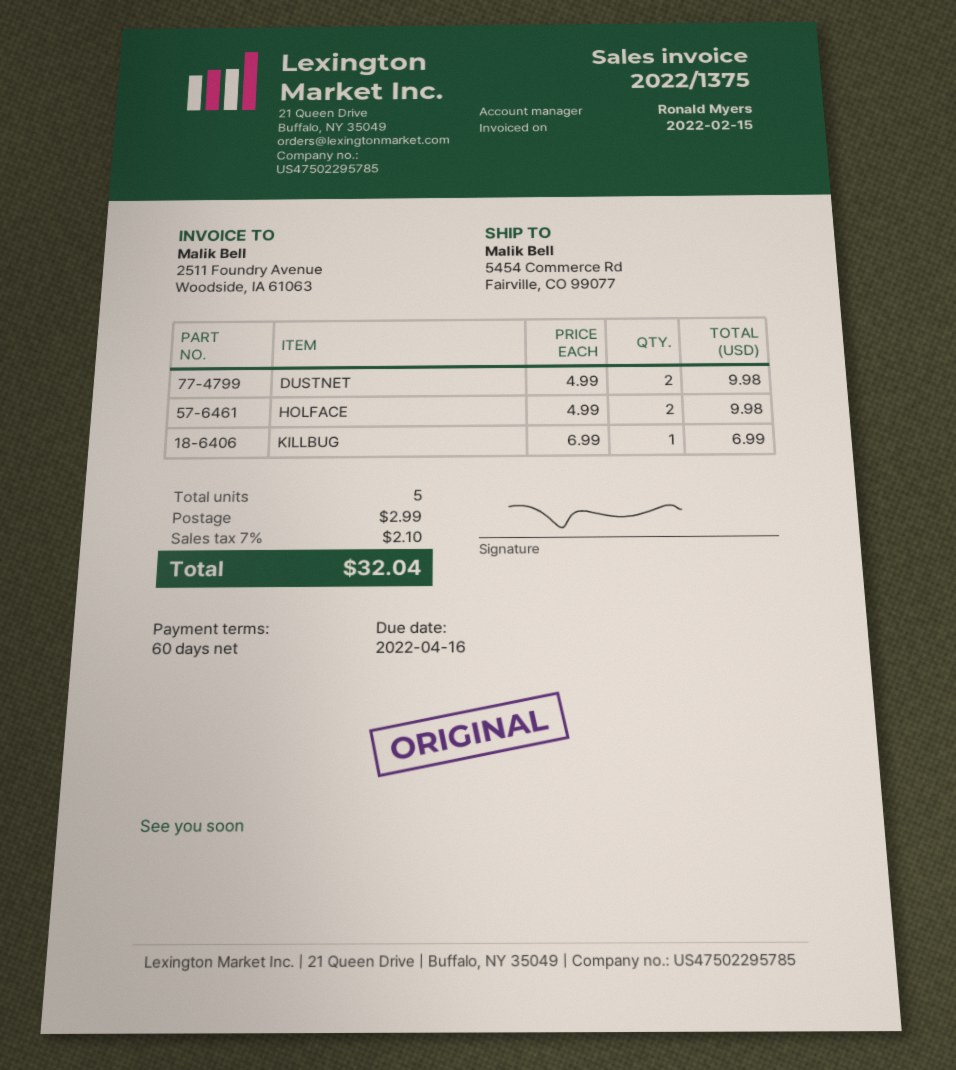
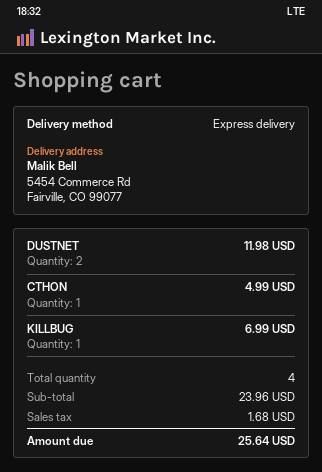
DUSTNET: 2 for 9.98 -> 2 for 11.98
HOLFACE: 2 for 9.98 -> none
CTHON: none -> 1 for 4.99
total quantity: 5 -> 4
shipping: 2.99 -> none
tax: 2.10 -> 1.68
total: 32.04 -> 25.64

